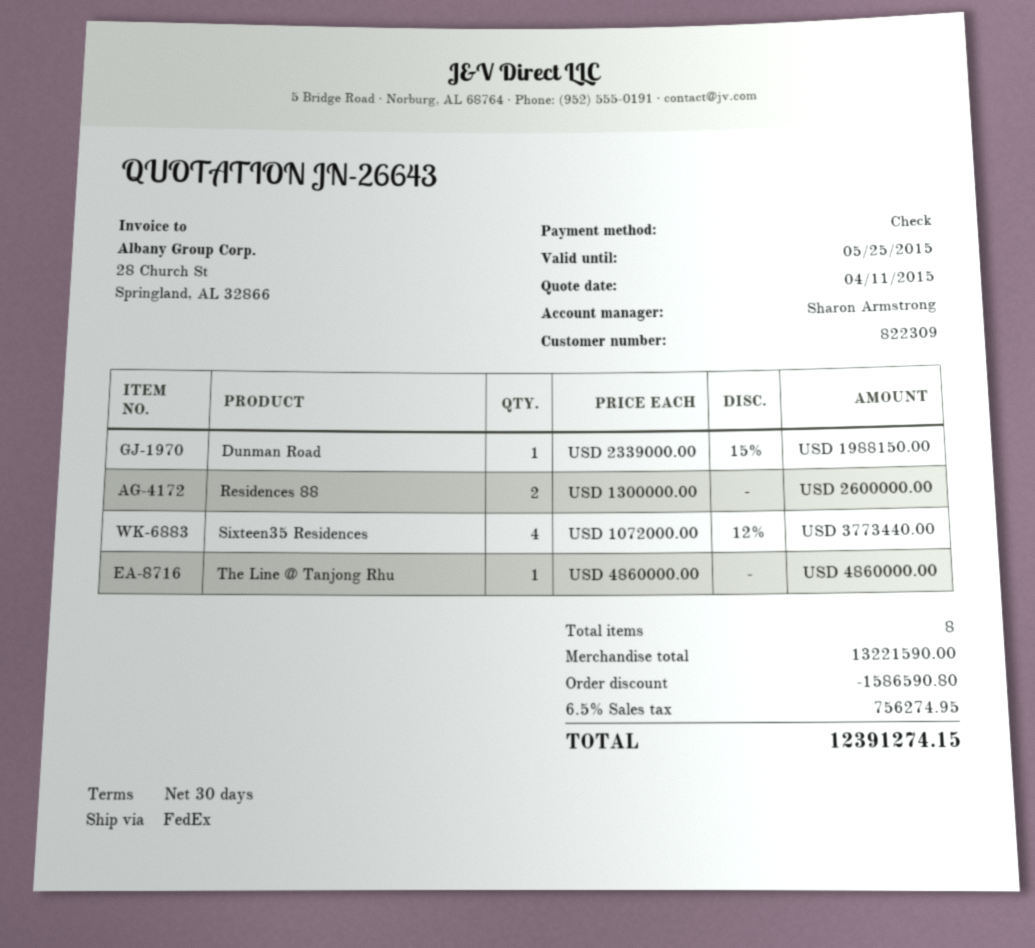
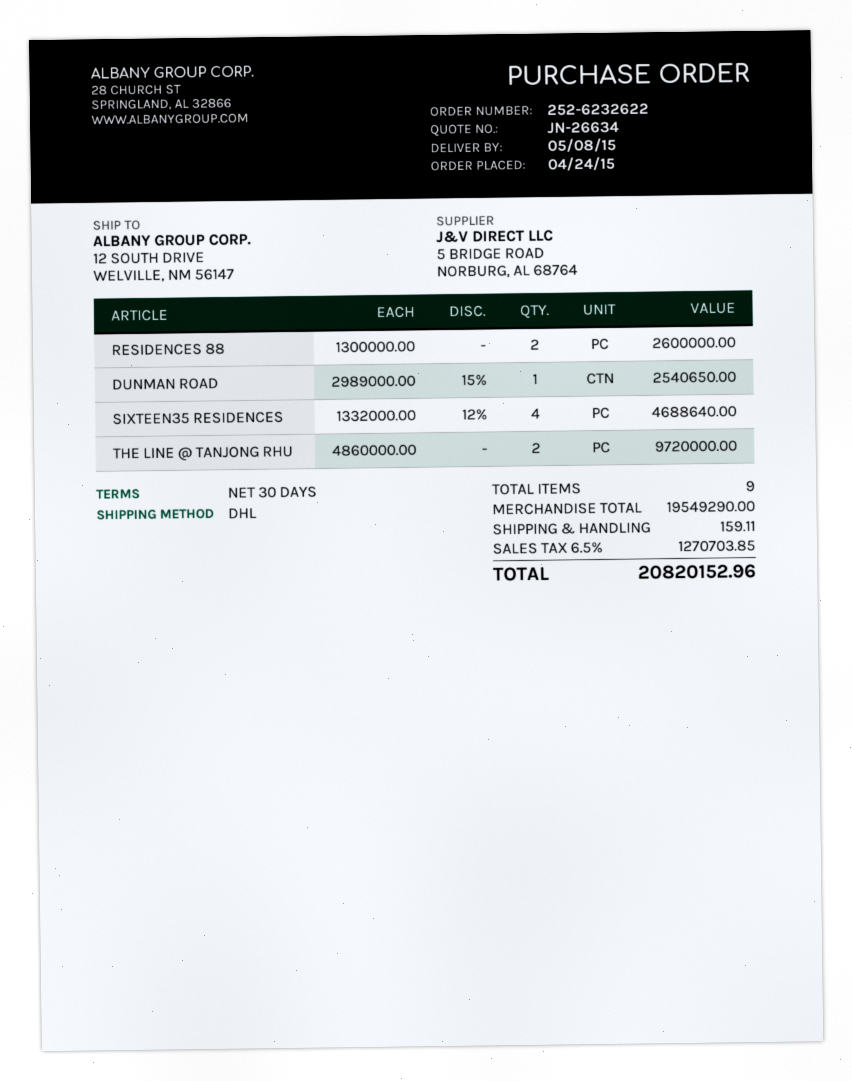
quote number: JN-26643 -> JN-26634
shipping method: FedEx -> DHL
Dunman Road: 1 x 2339000.00 - 15% = 1988150.00 -> 1 x 2989000.00 - 15% = 2540650.00
Sixteen35 Residences: 4 x 1072000.00 - 12% = 3773440.00 -> 4 x 1332000.00 - 12% = 4688640.00
The Line @ Tanjong Rhu: 1 x 4860000.00 = 4860000.00 -> 2 x 4860000.00 = 9720000.00
total quantity: 8 -> 9
subtotal: 13221590.00 -> 19549290.00
discount: 1586590.80 -> none
shipping: none -> 159.11
tax: 6.5% = 756274.95 -> 6.5% = 1270703.85
total: 12391274.15 -> 20820152.96

